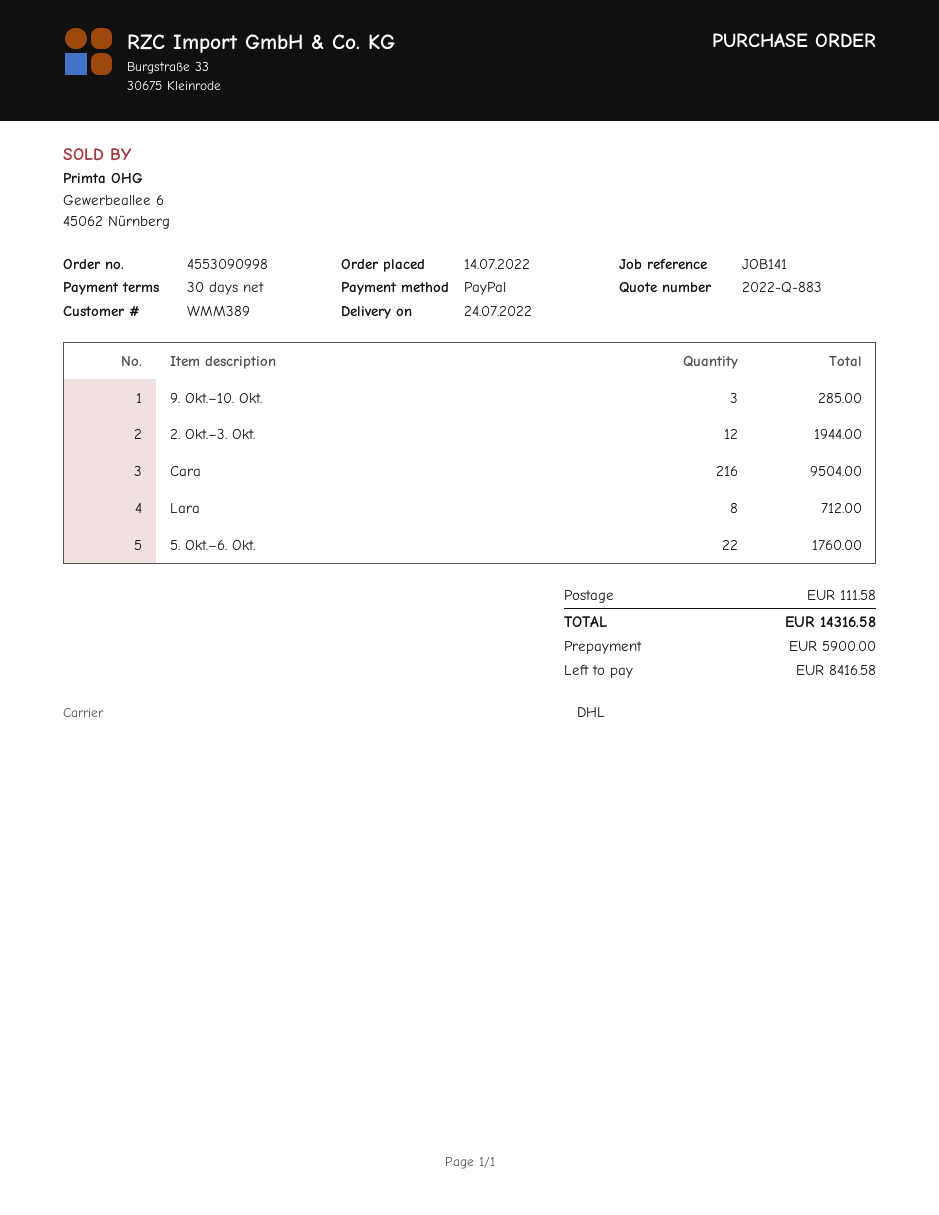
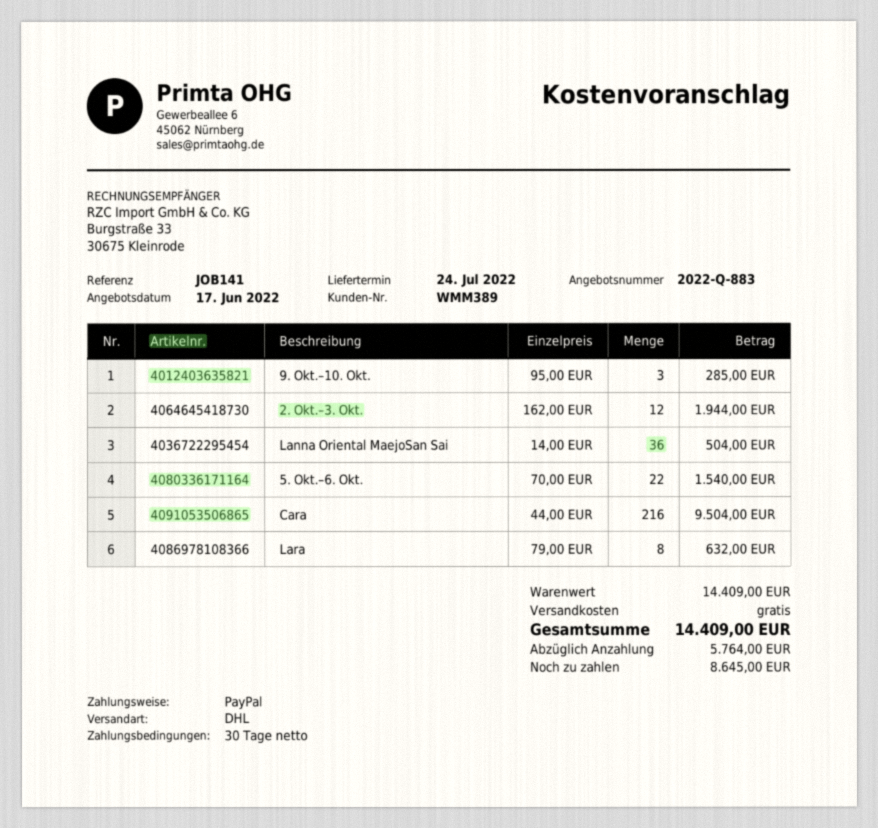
Lara: 8 for 712.00 -> 8 for 632.00
5. Okt.–6. Okt.: 22 for 1760.00 -> 22 for 1540.00
Lanna Oriental MaejoSan Sai: none -> 36 for 504.00
shipping: 111.58 -> 0.00
total: 14316.58 -> 14409.00
deposit: 5900.00 -> 5764.00
balance: 8416.58 -> 8645.00

